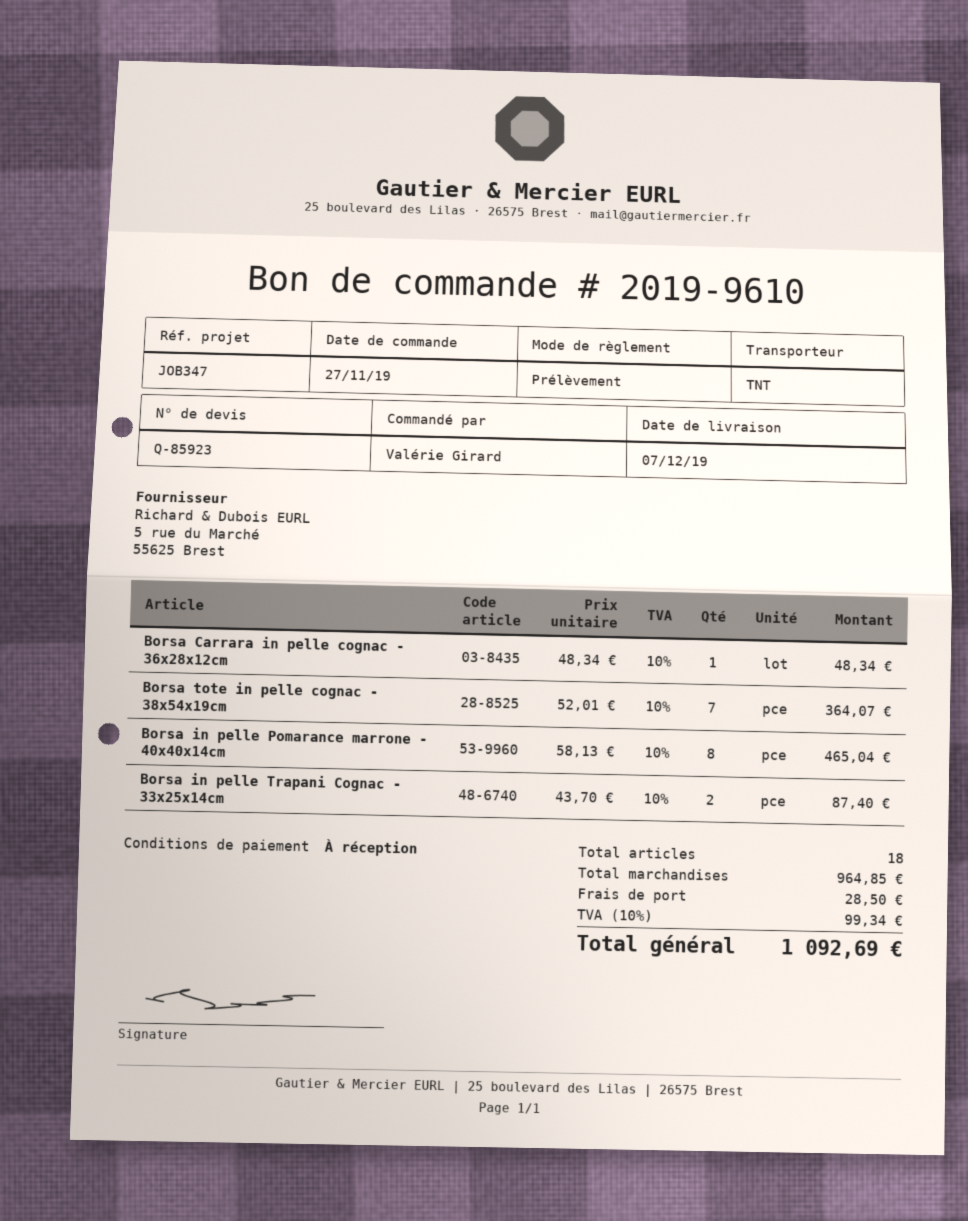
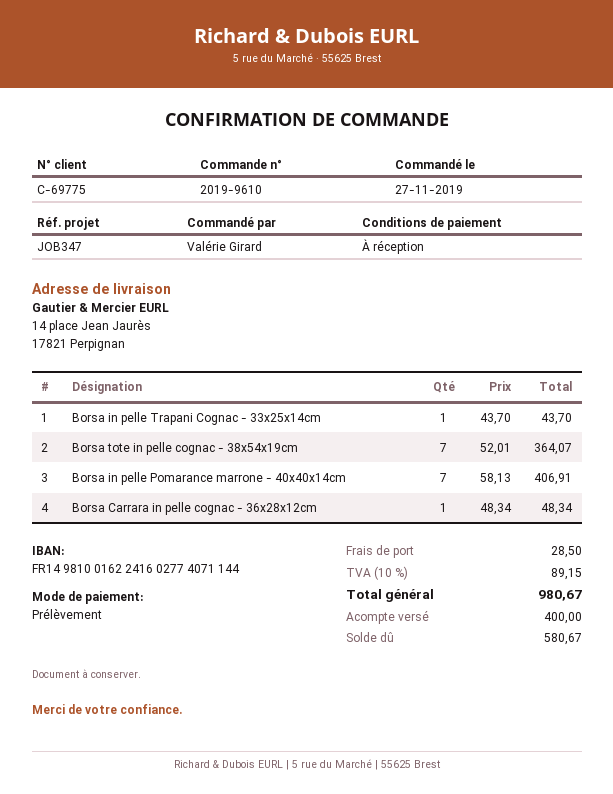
Borsa in pelle Pomarance marrone - 40x40x14cm: 8 x 58.13 = 465.04 -> 7 x 58.13 = 406.91
Borsa in pelle Trapani Cognac - 33x25x14cm: 2 x 43.70 = 87.40 -> 1 x 43.70 = 43.70
tax: 10% = 99.34 -> 10% = 89.15
total: 1092.69 -> 980.67

